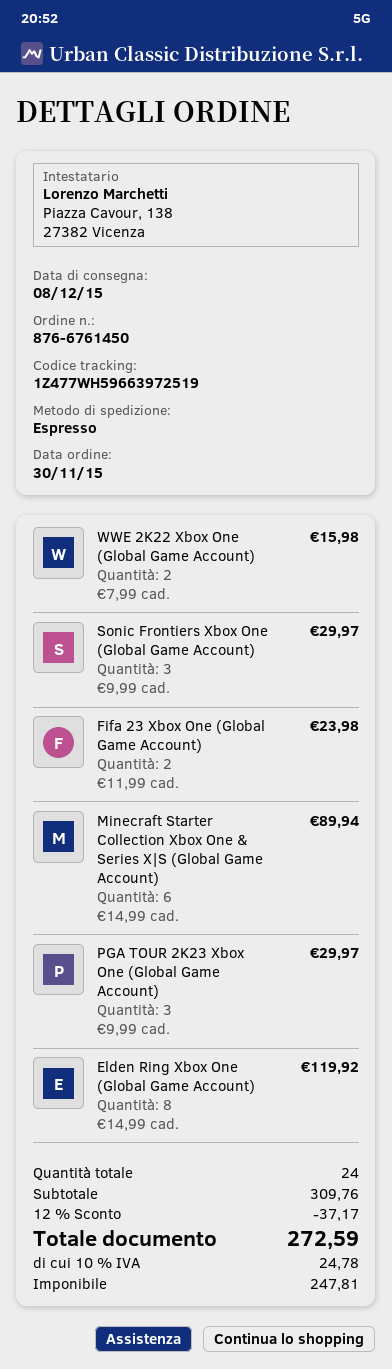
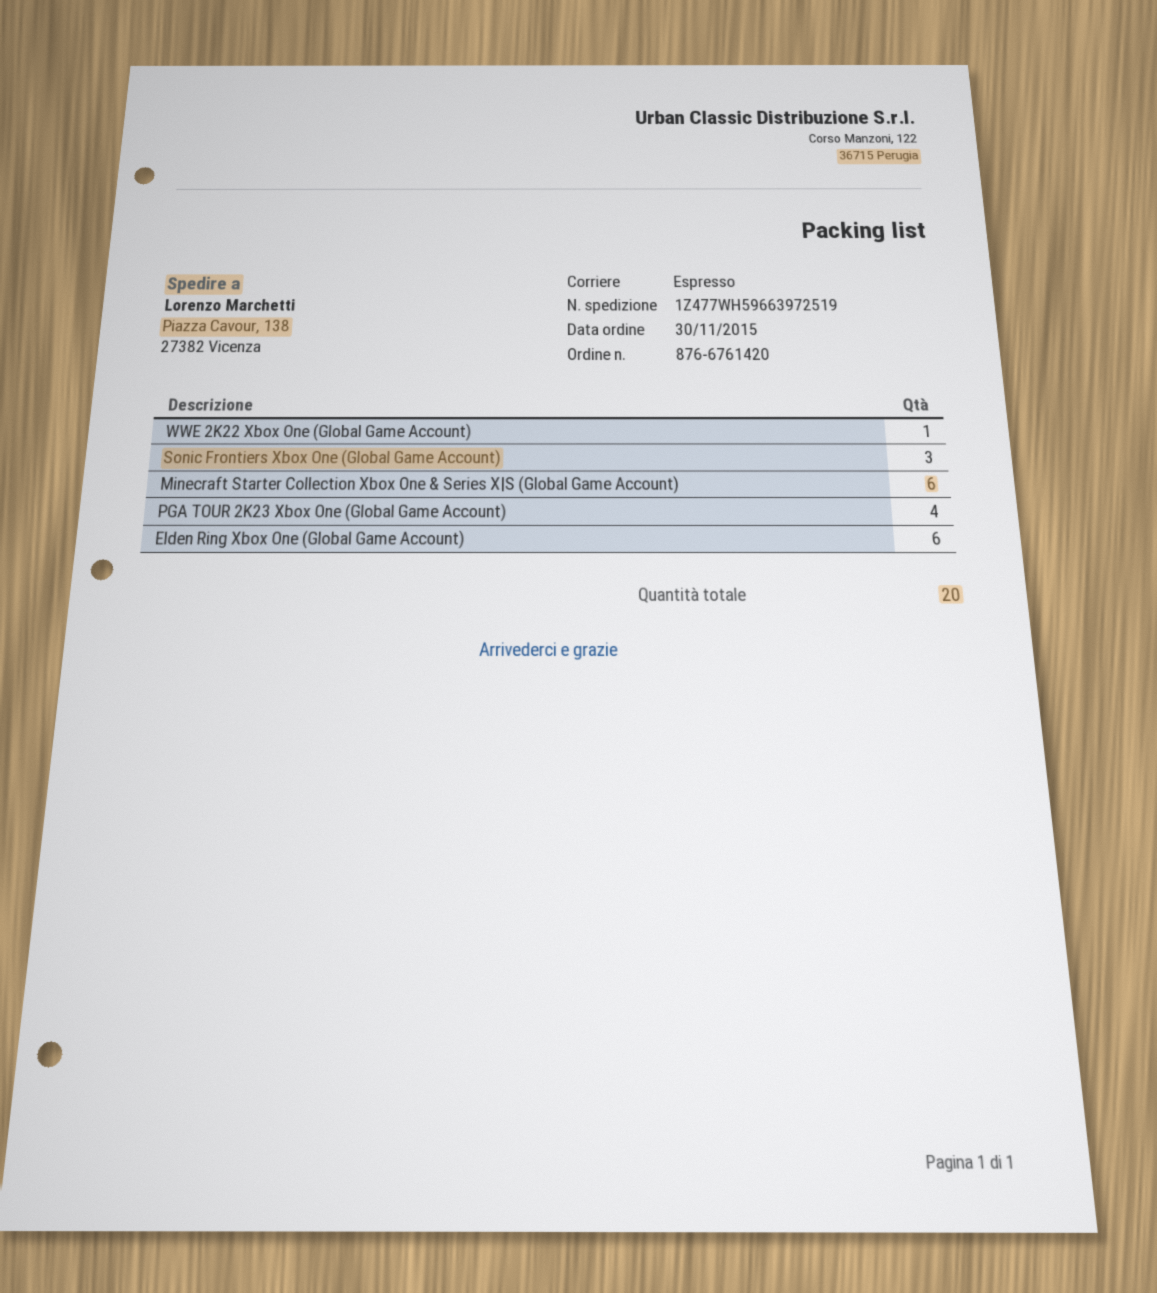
order number: 876-6761450 -> 876-6761420
WWE 2K22 Xbox One (Global Game Account): 2 -> 1
Fifa 23 Xbox One (Global Game Account): 2 -> none
PGA TOUR 2K23 Xbox One (Global Game Account): 3 -> 4
Elden Ring Xbox One (Global Game Account): 8 -> 6
total quantity: 24 -> 20

